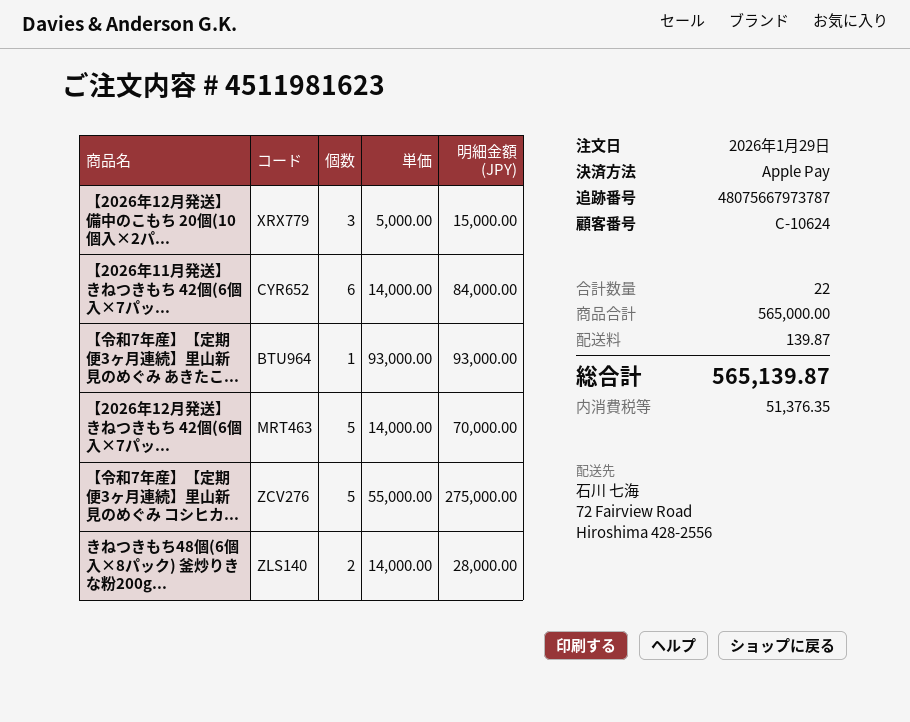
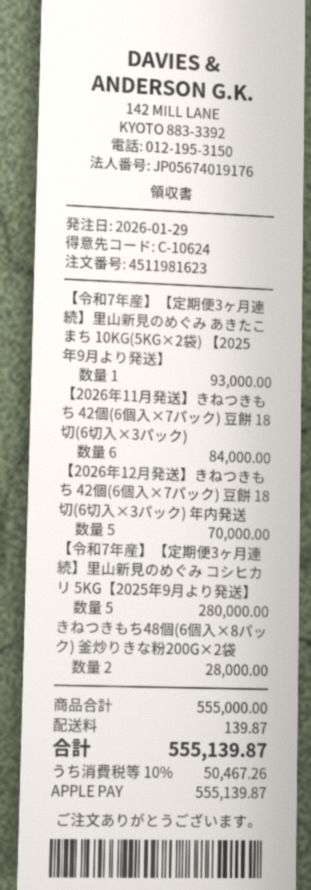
【2026年12月発送】備中のこもち 20個(10個入×2パ...: 3 for 15000.00 -> none
【令和7年産】【定期便3ヶ月連続】里山新見のめぐみ コシヒカ...: 5 for 275000.00 -> 5 for 280000.00
subtotal: 565000.00 -> 555000.00
tax: 51376.35 -> 50467.26
total: 565139.87 -> 555139.87

